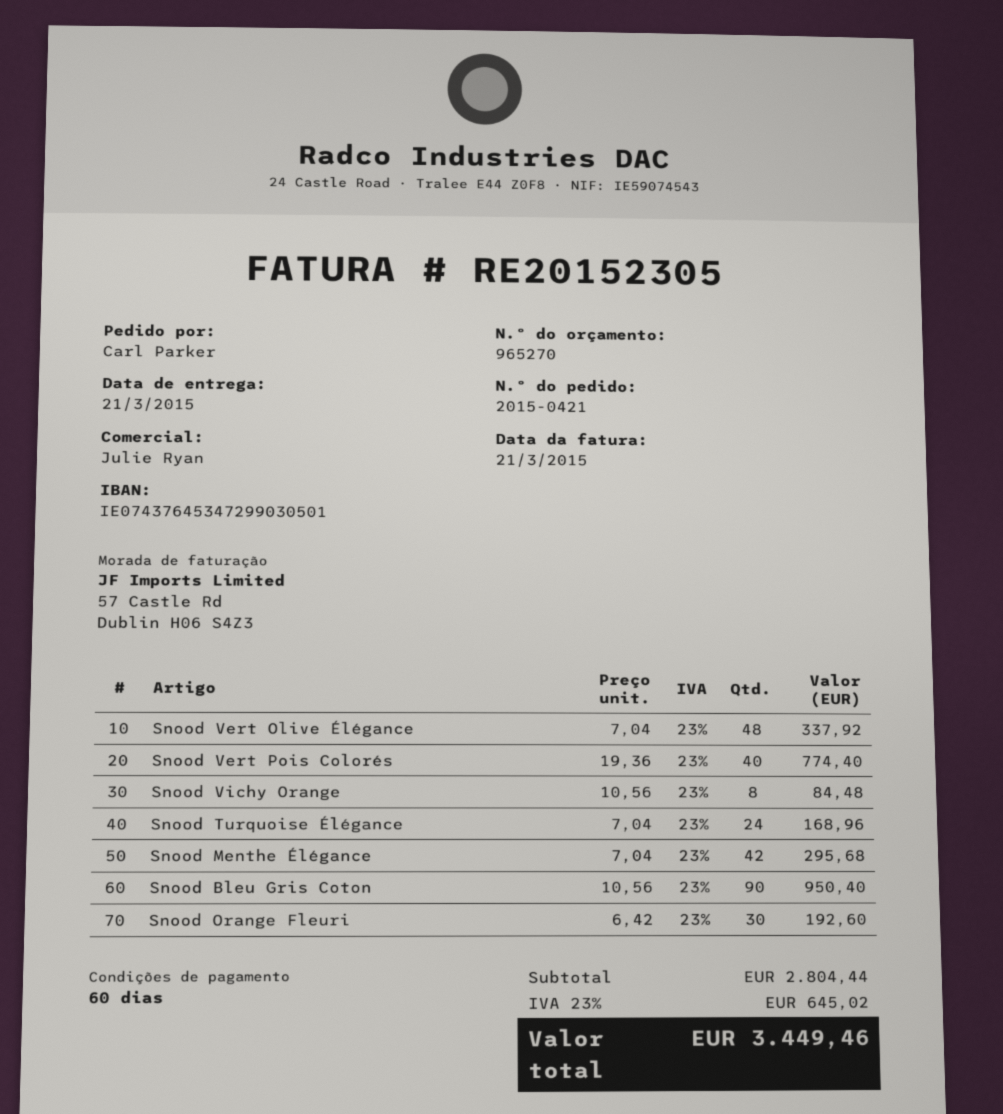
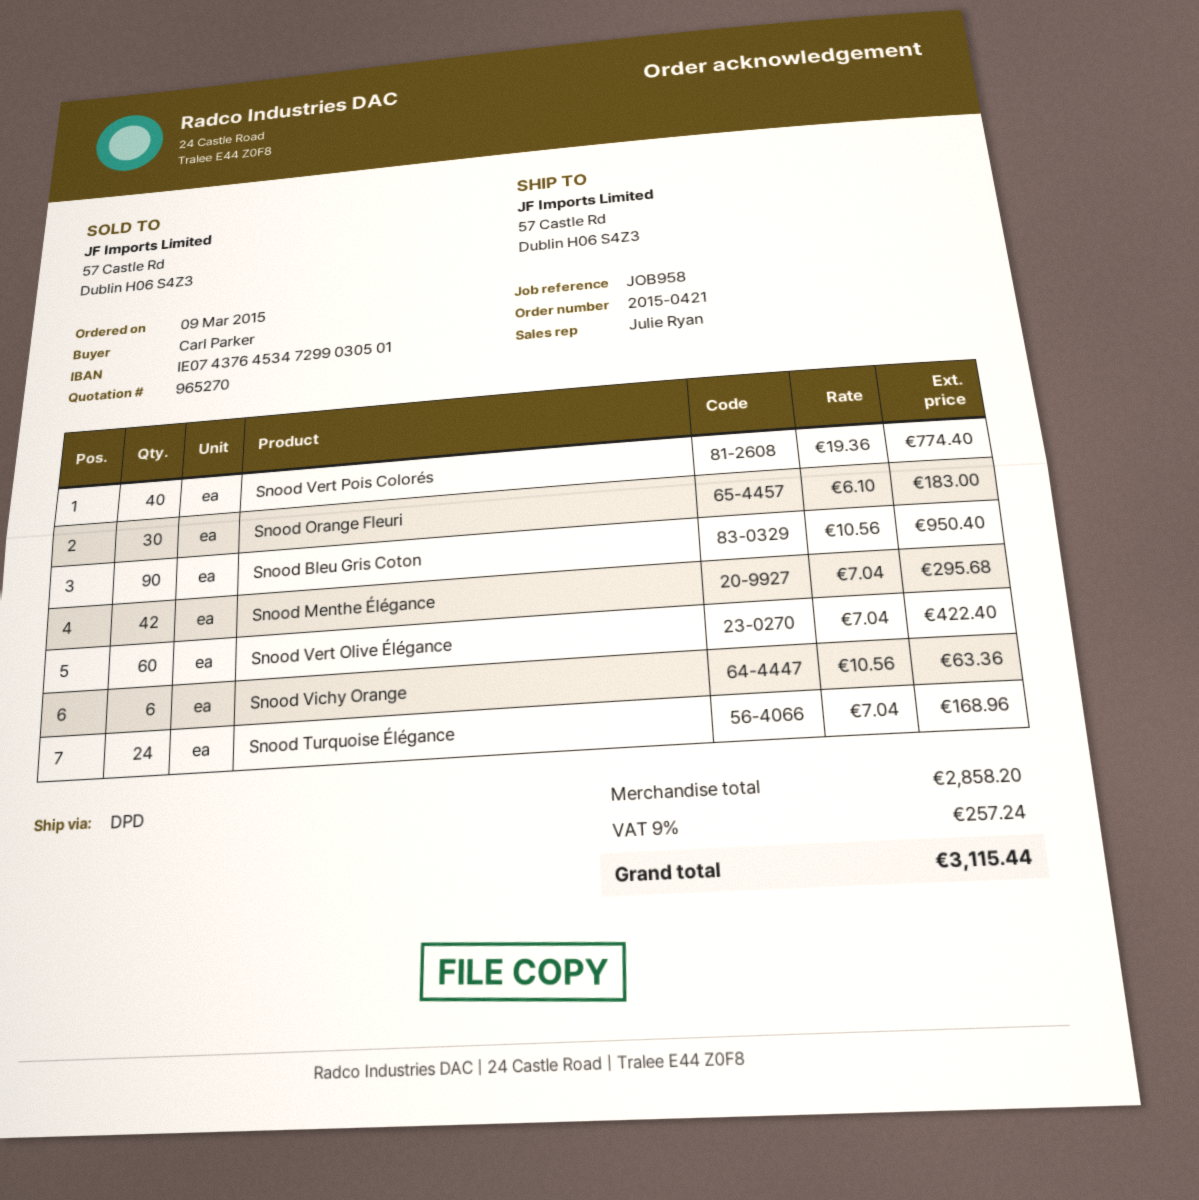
Snood Vert Olive Élégance: 48 x 7.04 = 337.92 -> 60 x 7.04 = 422.40
Snood Vichy Orange: 8 x 10.56 = 84.48 -> 6 x 10.56 = 63.36
Snood Orange Fleuri: 30 x 6.42 = 192.60 -> 30 x 6.10 = 183.00
subtotal: 2804.44 -> 2858.20
tax: 23% = 645.02 -> 9% = 257.24
total: 3449.46 -> 3115.44

